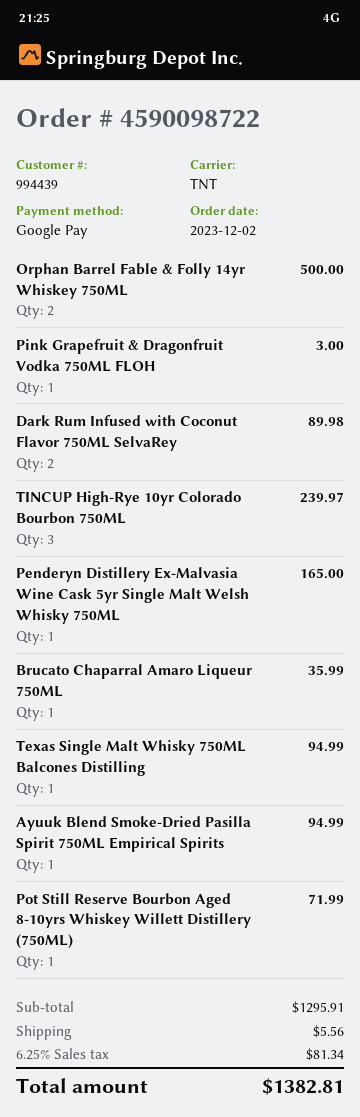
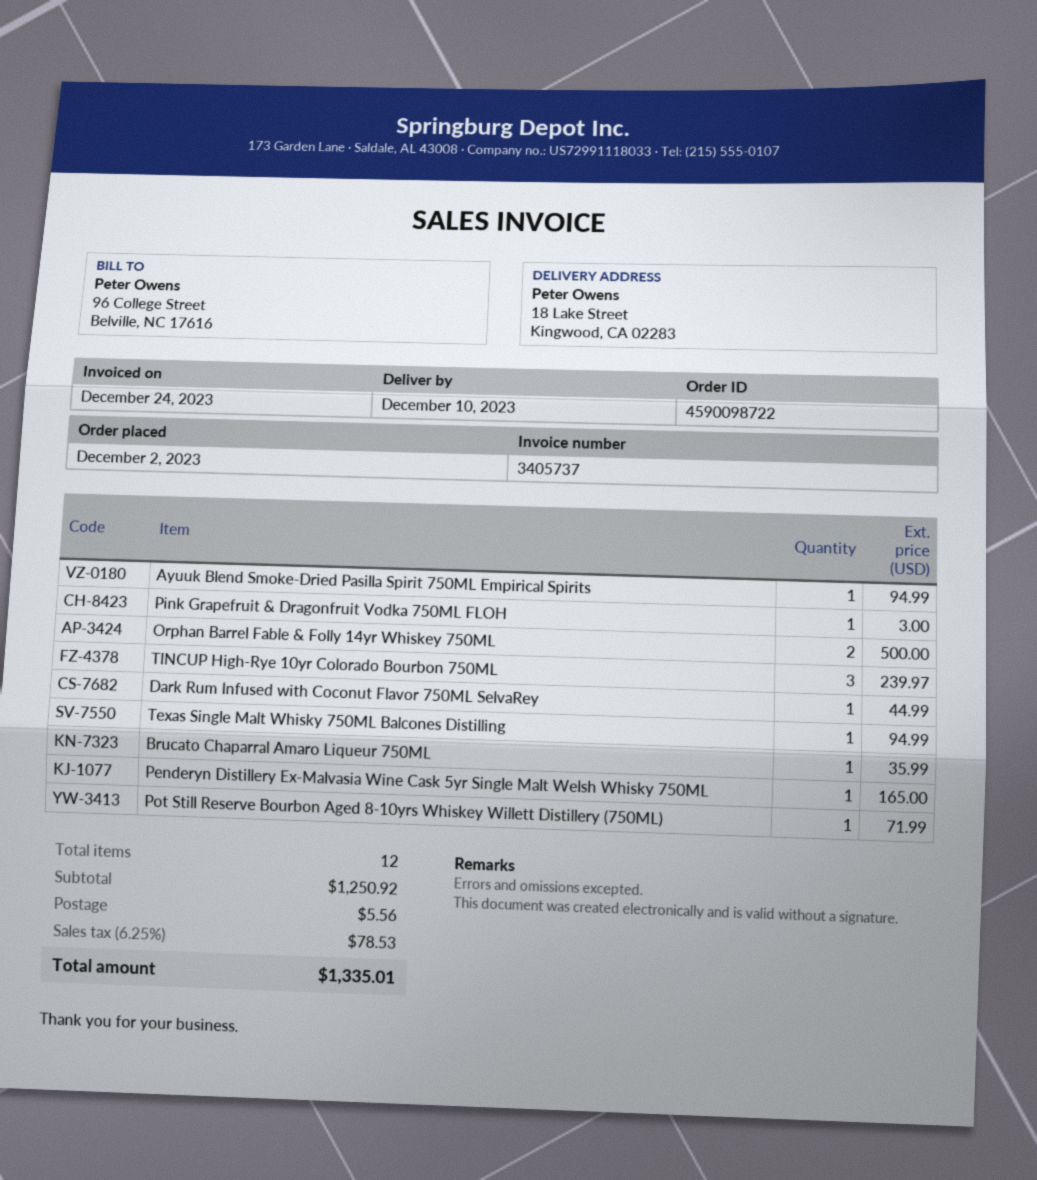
Dark Rum Infused with Coconut Flavor 750ML SelvaRey: 2 for 89.98 -> 1 for 44.99
subtotal: 1295.91 -> 1250.92
tax: 6.25% = 81.34 -> 6.25% = 78.53
total: 1382.81 -> 1335.01

